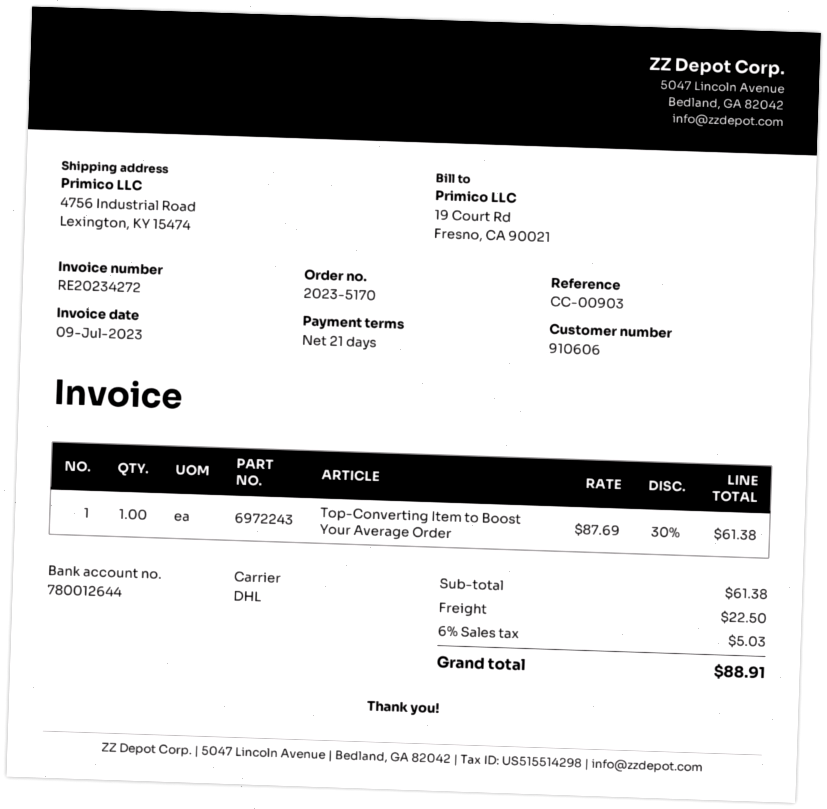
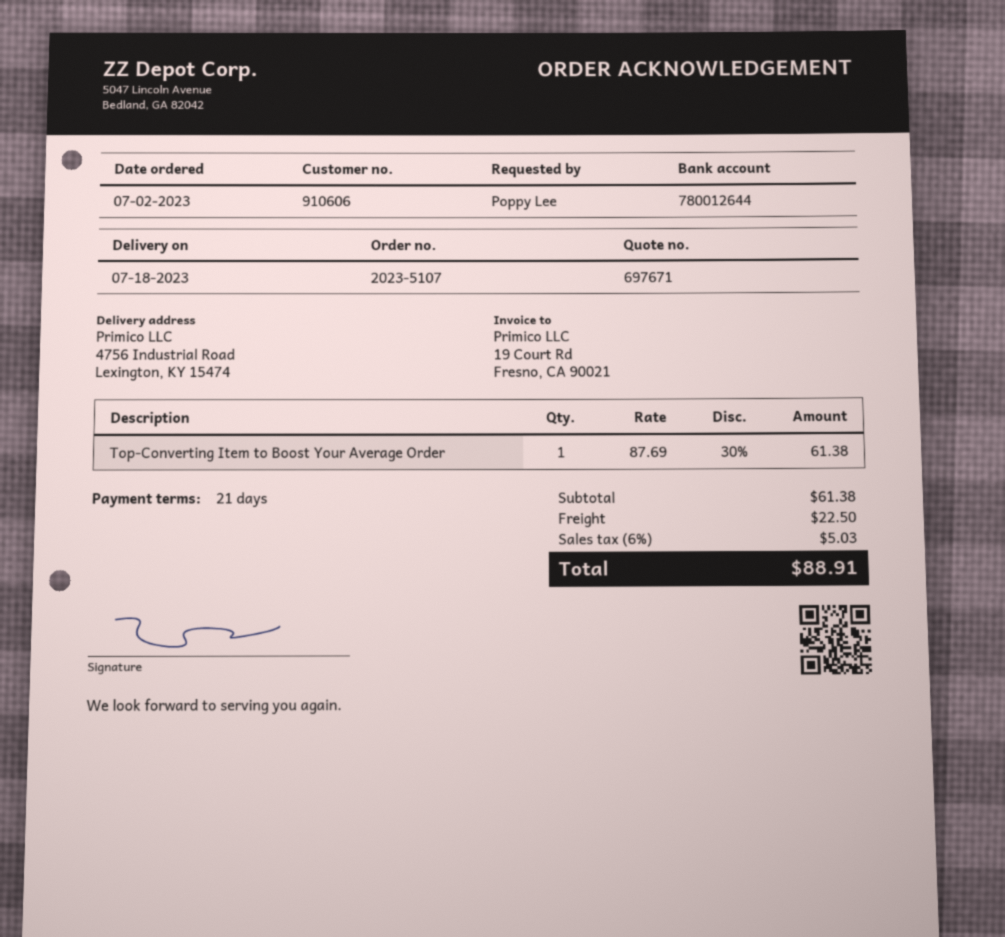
order number: 2023-5170 -> 2023-5107

